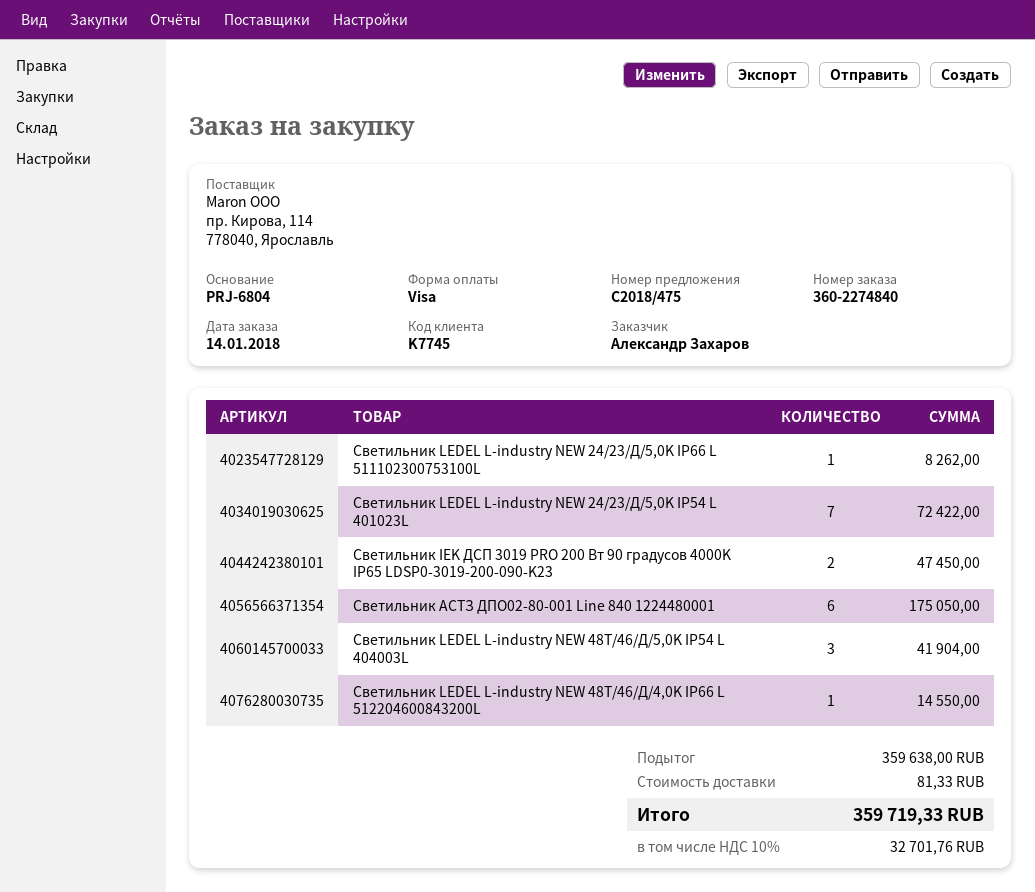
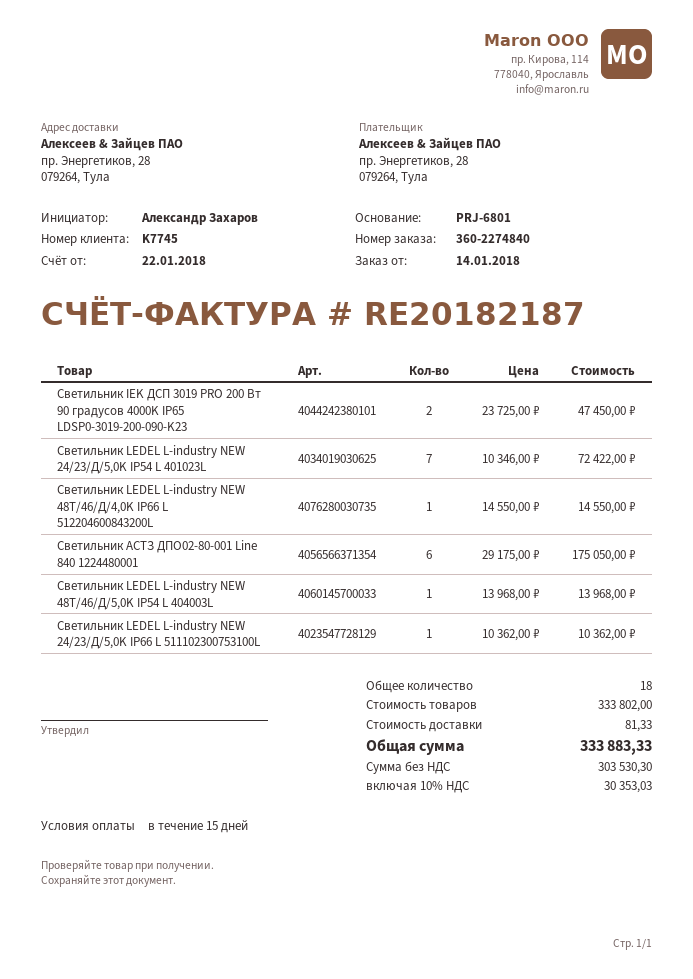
reference: PRJ-6804 -> PRJ-6801
Светильник LEDEL L-industry NEW 24/23/Д/5,0K IP66 L 511102300753100L: 1 for 8262.00 -> 1 for 10362.00
Светильник LEDEL L-industry NEW 48Т/46/Д/5,0K IP54 L 404003L: 3 for 41904.00 -> 1 for 13968.00
subtotal: 359638.00 -> 333802.00
tax: 10% = 32701.76 -> 10% = 30353.03
total: 359719.33 -> 333883.33

